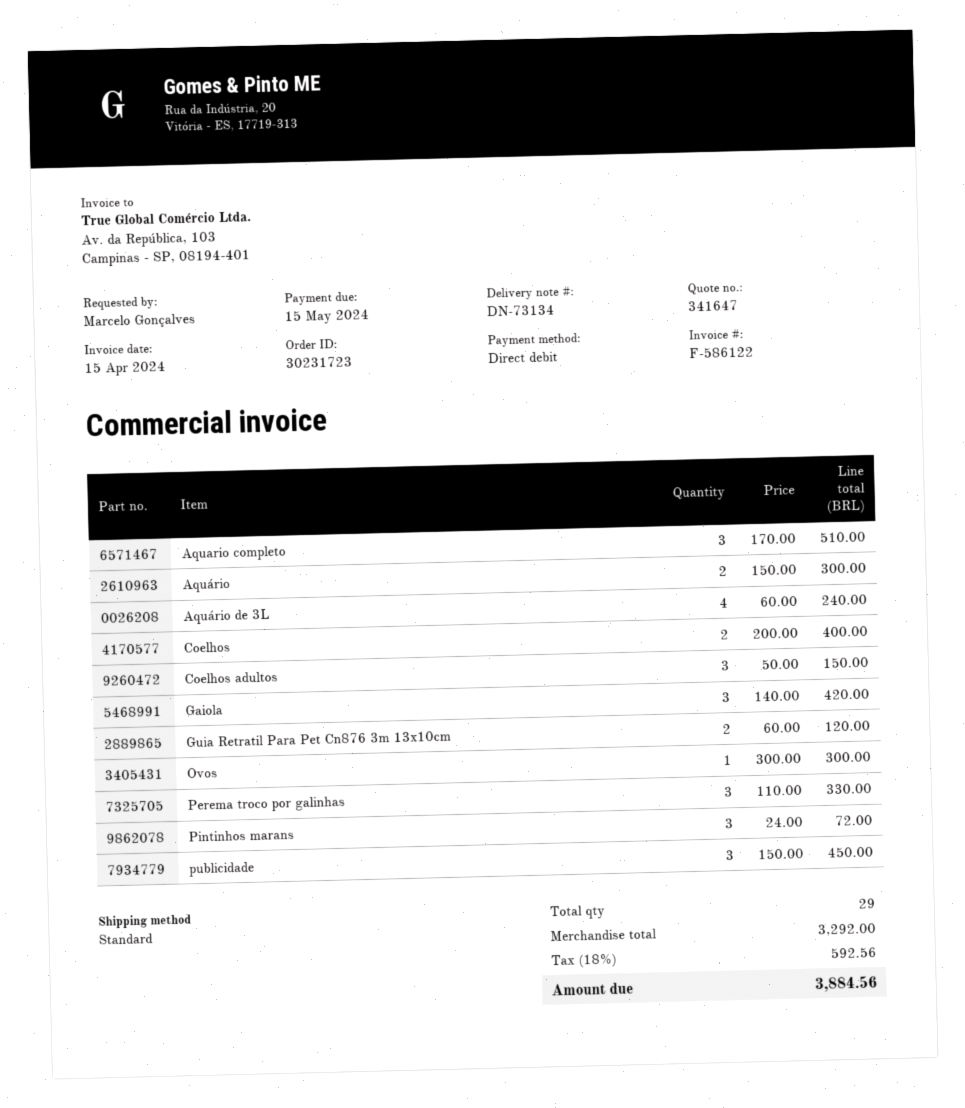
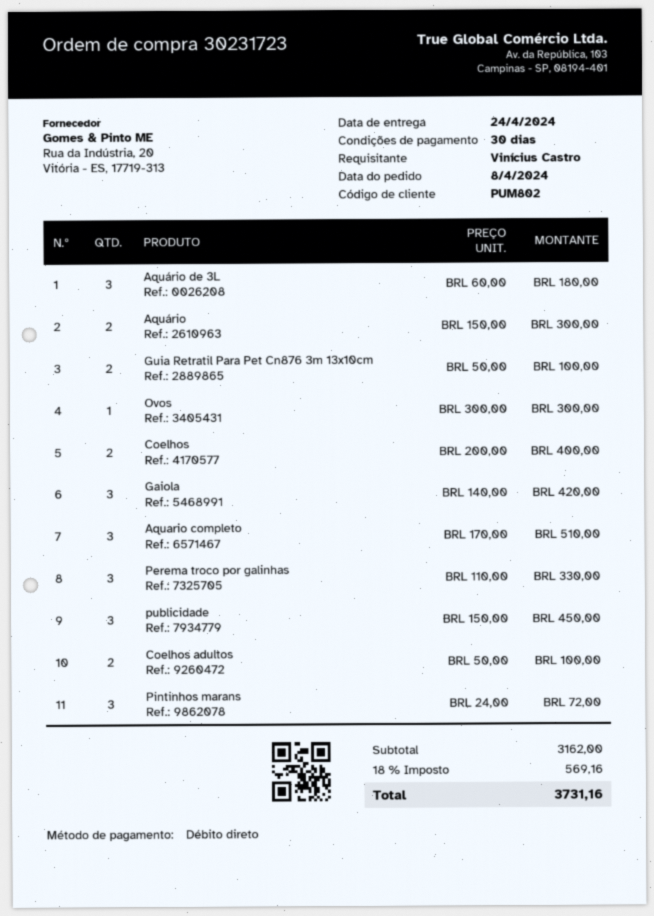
ordered by: Marcelo Gonçalves -> Vinícius Castro
Aquário de 3L: 4 x 60.00 = 240.00 -> 3 x 60.00 = 180.00
Coelhos adultos: 3 x 50.00 = 150.00 -> 2 x 50.00 = 100.00
Guia Retratil Para Pet Cn876 3m 13x10cm: 2 x 60.00 = 120.00 -> 2 x 50.00 = 100.00
subtotal: 3292.00 -> 3162.00
tax: 18% = 592.56 -> 18% = 569.16
total: 3884.56 -> 3731.16

